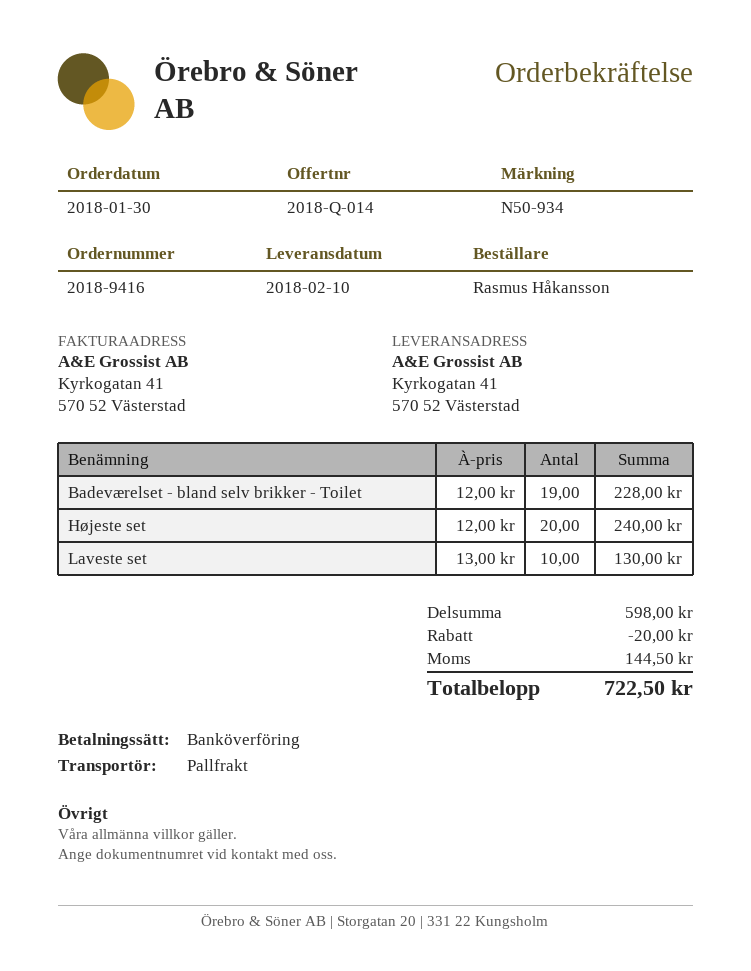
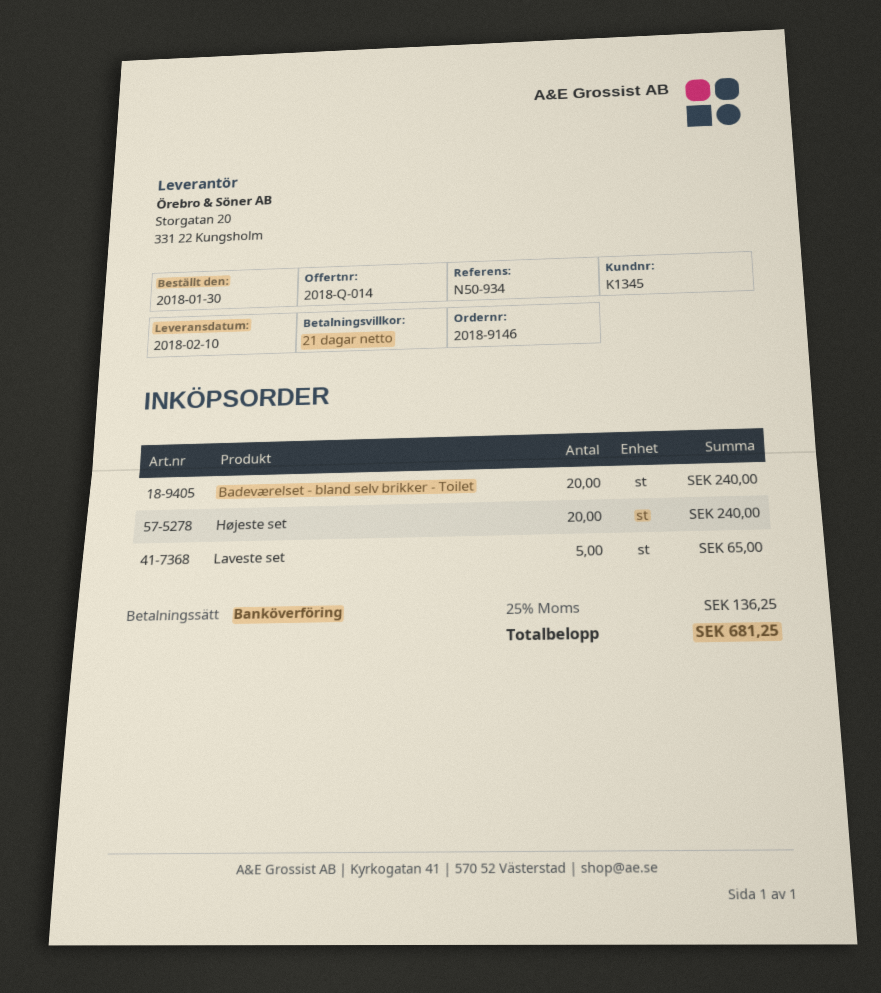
order number: 2018-9416 -> 2018-9146
Badeværelset - bland selv brikker - Toilet: 19 for 228.00 -> 20 for 240.00
Laveste set: 10 for 130.00 -> 5 for 65.00
discount: 20.00 -> none
tax: 144.50 -> 136.25
total: 722.50 -> 681.25

